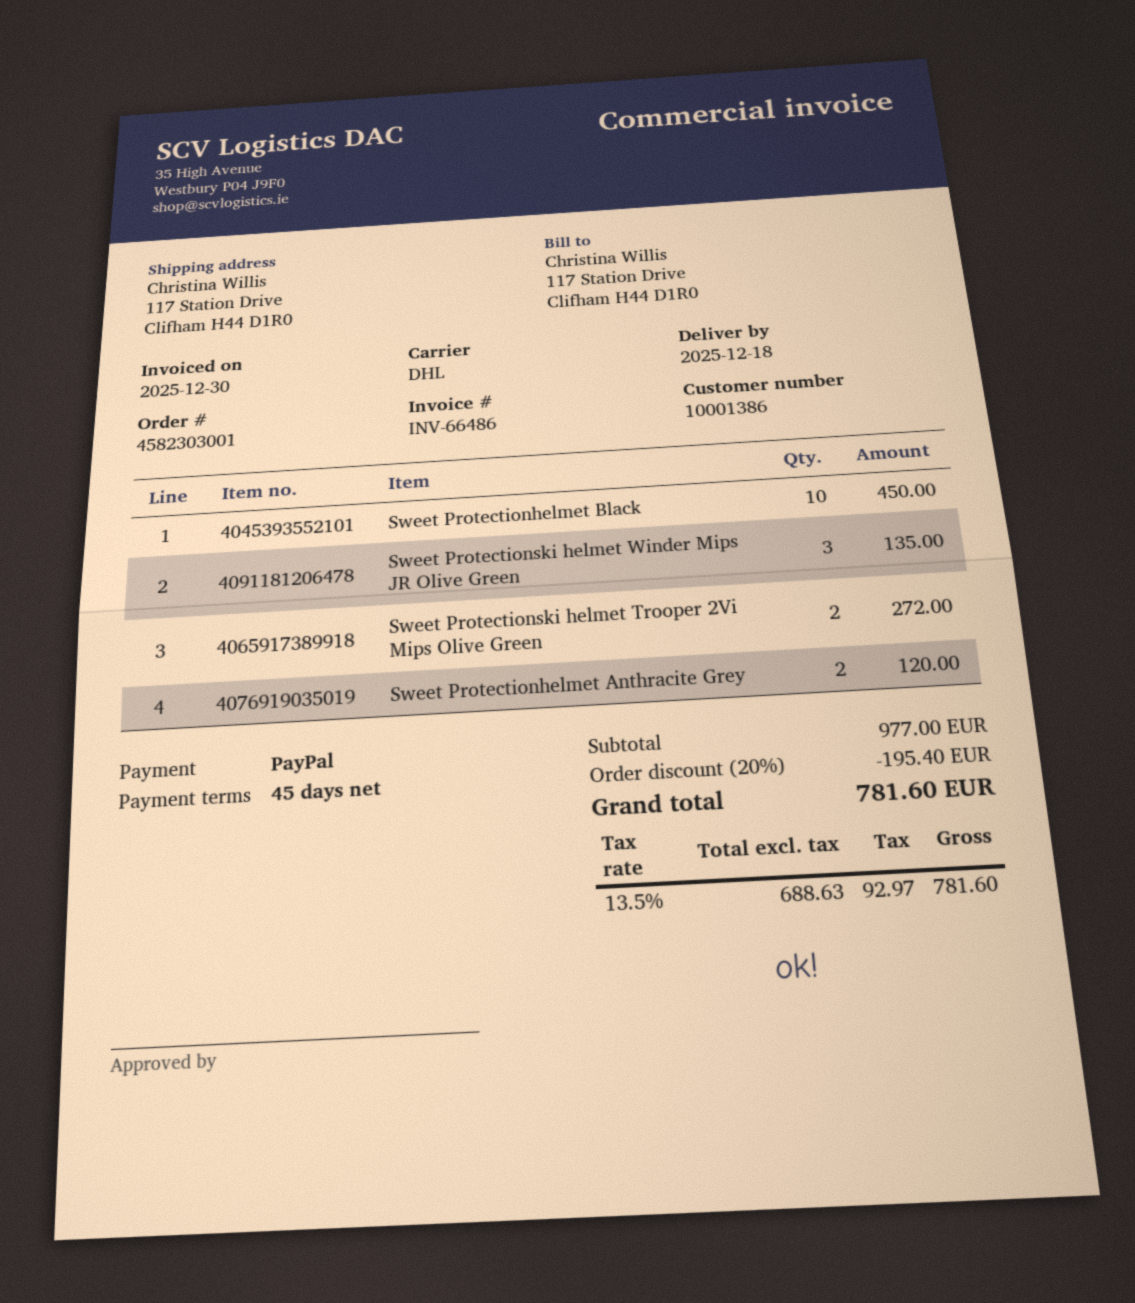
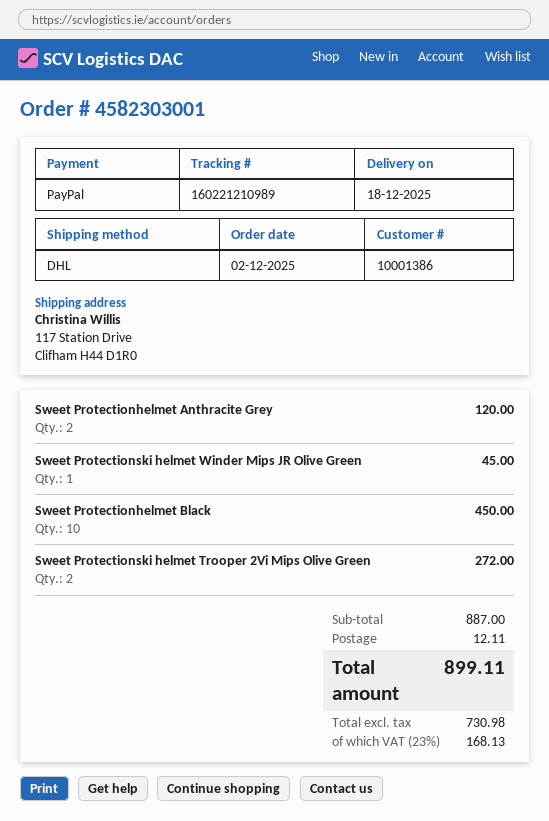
Sweet Protectionski helmet Winder Mips JR Olive Green: 3 for 135.00 -> 1 for 45.00
subtotal: 977.00 -> 887.00
discount: 20% = 195.40 -> none
shipping: none -> 12.11
net: 688.63 -> 730.98
tax: 13.5% = 92.97 -> 23% = 168.13
total: 781.60 -> 899.11

